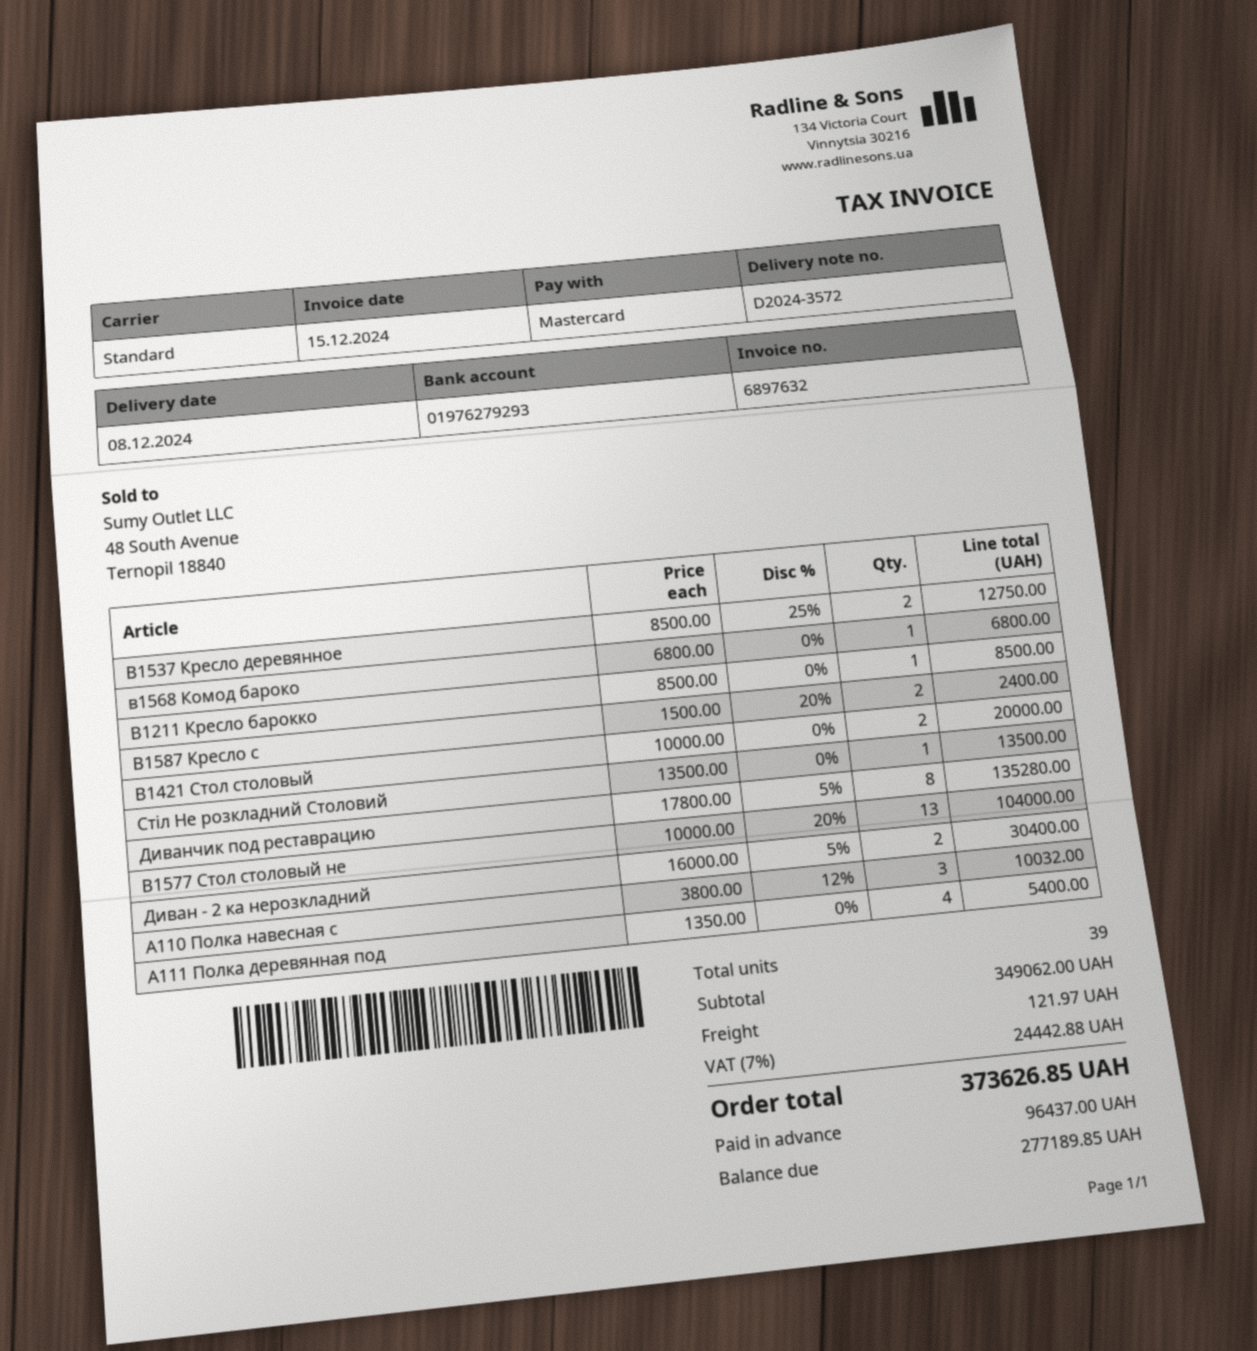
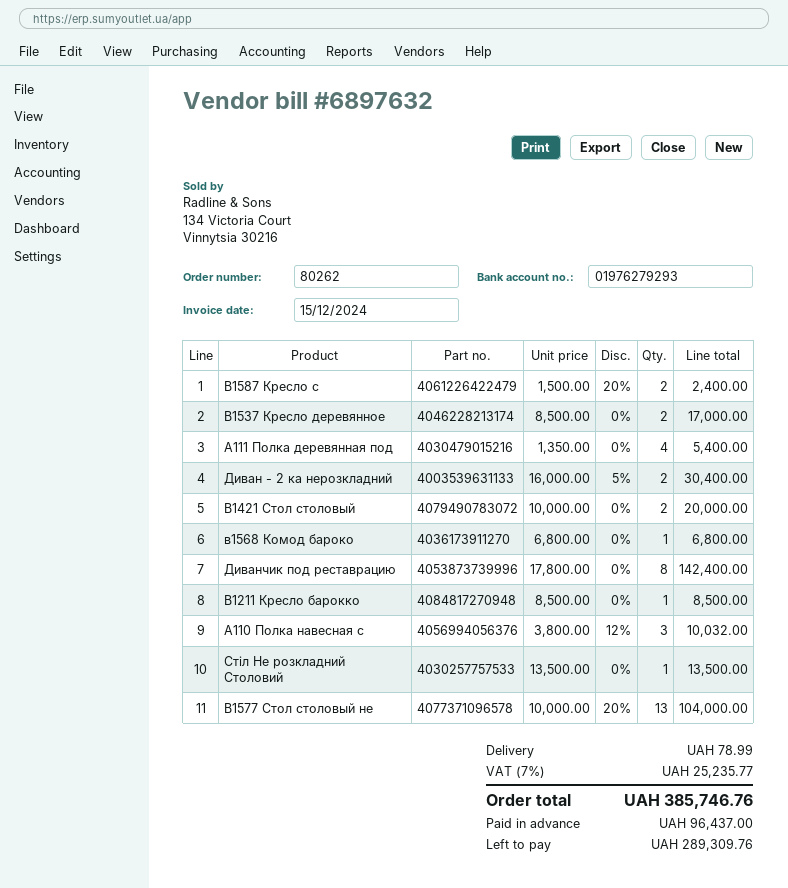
В1537 Кресло деревянное: 2 x 8500.00 - 25% = 12750.00 -> 2 x 8500.00 = 17000.00
Диванчик под реставрацию: 8 x 17800.00 - 5% = 135280.00 -> 8 x 17800.00 = 142400.00
shipping: 121.97 -> 78.99
tax: 7% = 24442.88 -> 7% = 25235.77
total: 373626.85 -> 385746.76
balance: 277189.85 -> 289309.76

